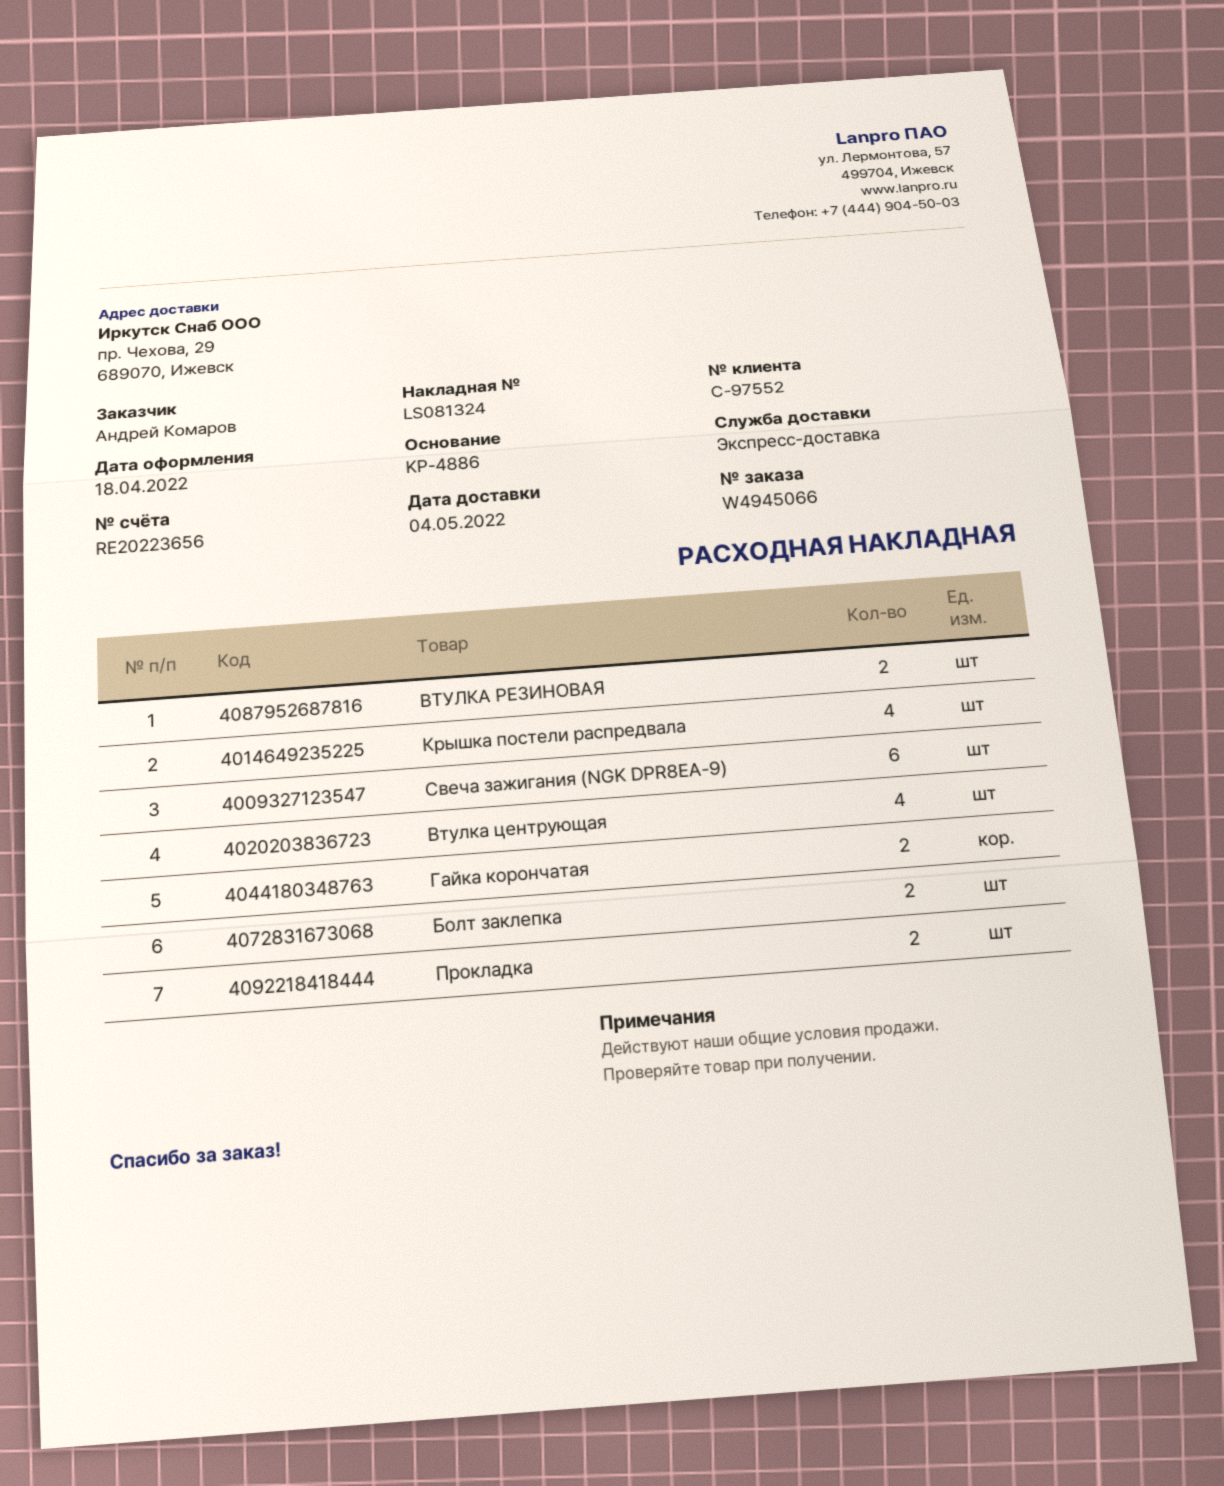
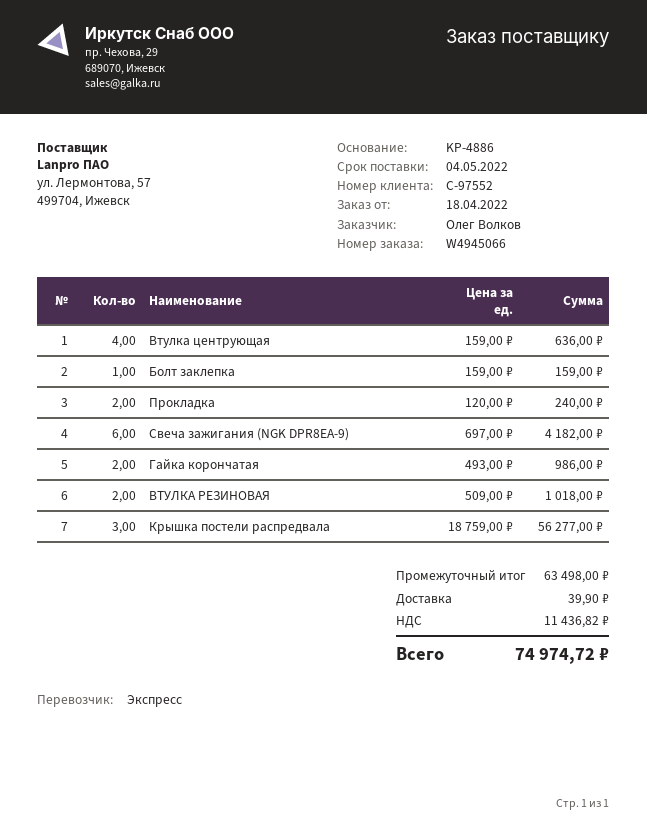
ordered by: Андрей Комаров -> Олег Волков
Крышка постели распредвала: 4 -> 3
Болт заклепка: 2 -> 1

